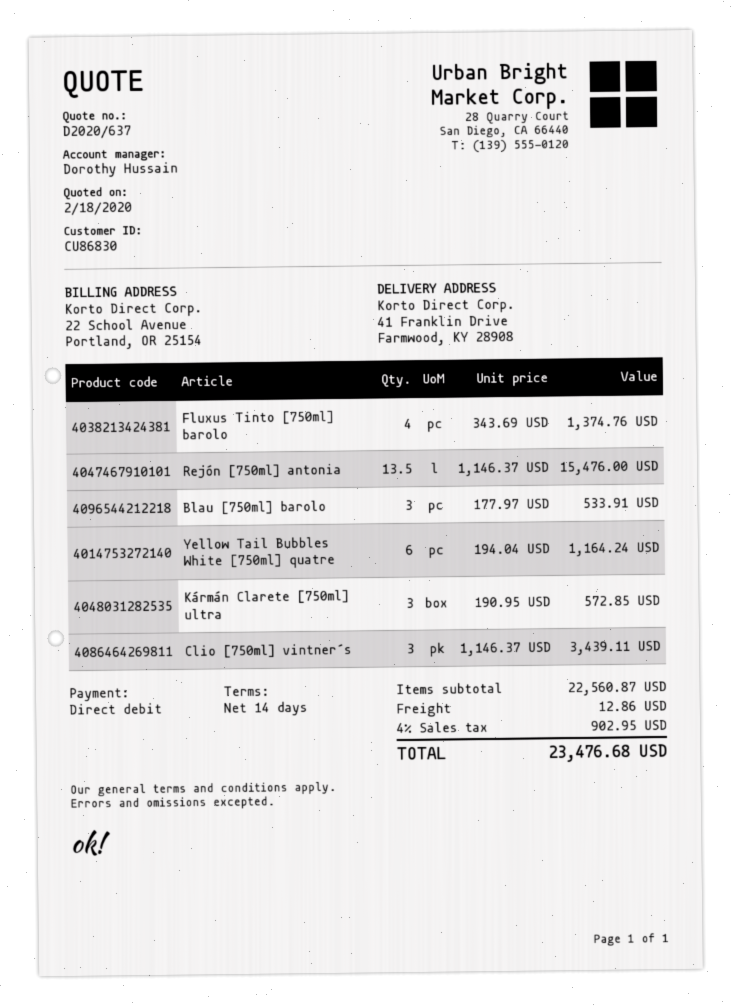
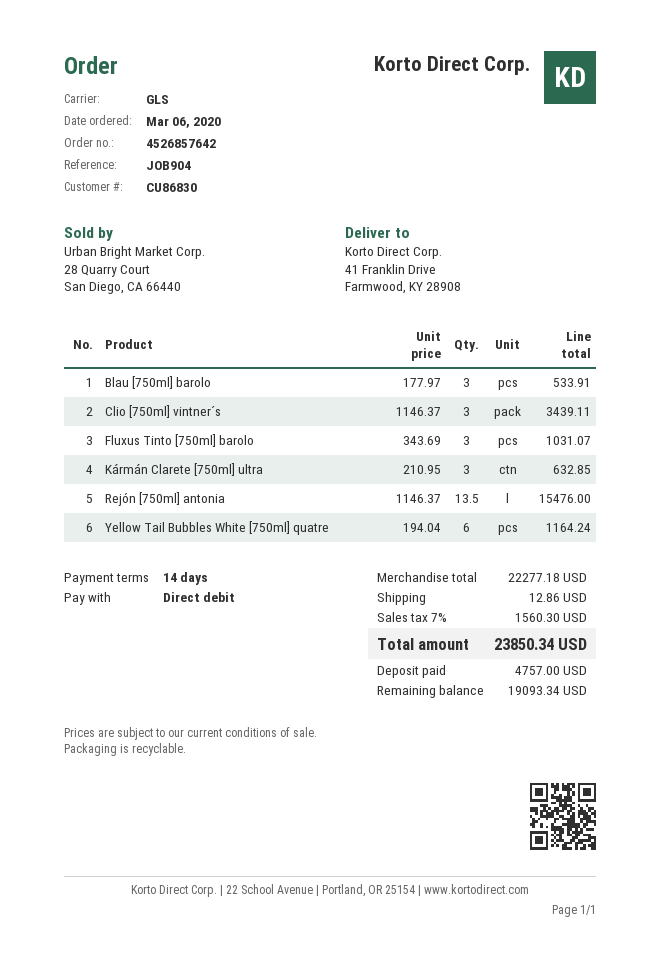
Fluxus Tinto [750ml] barolo: 4 x 343.69 = 1374.76 -> 3 x 343.69 = 1031.07
Kármán Clarete [750ml] ultra: 3 x 190.95 = 572.85 -> 3 x 210.95 = 632.85
subtotal: 22560.87 -> 22277.18
tax: 4% = 902.95 -> 7% = 1560.30
total: 23476.68 -> 23850.34

